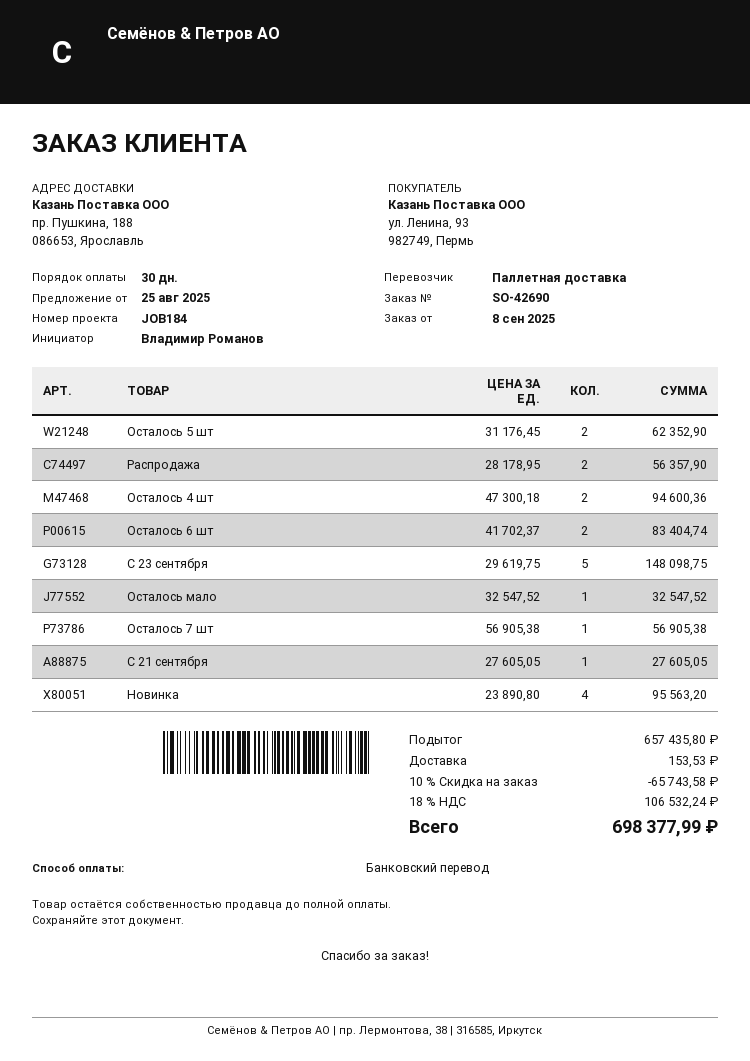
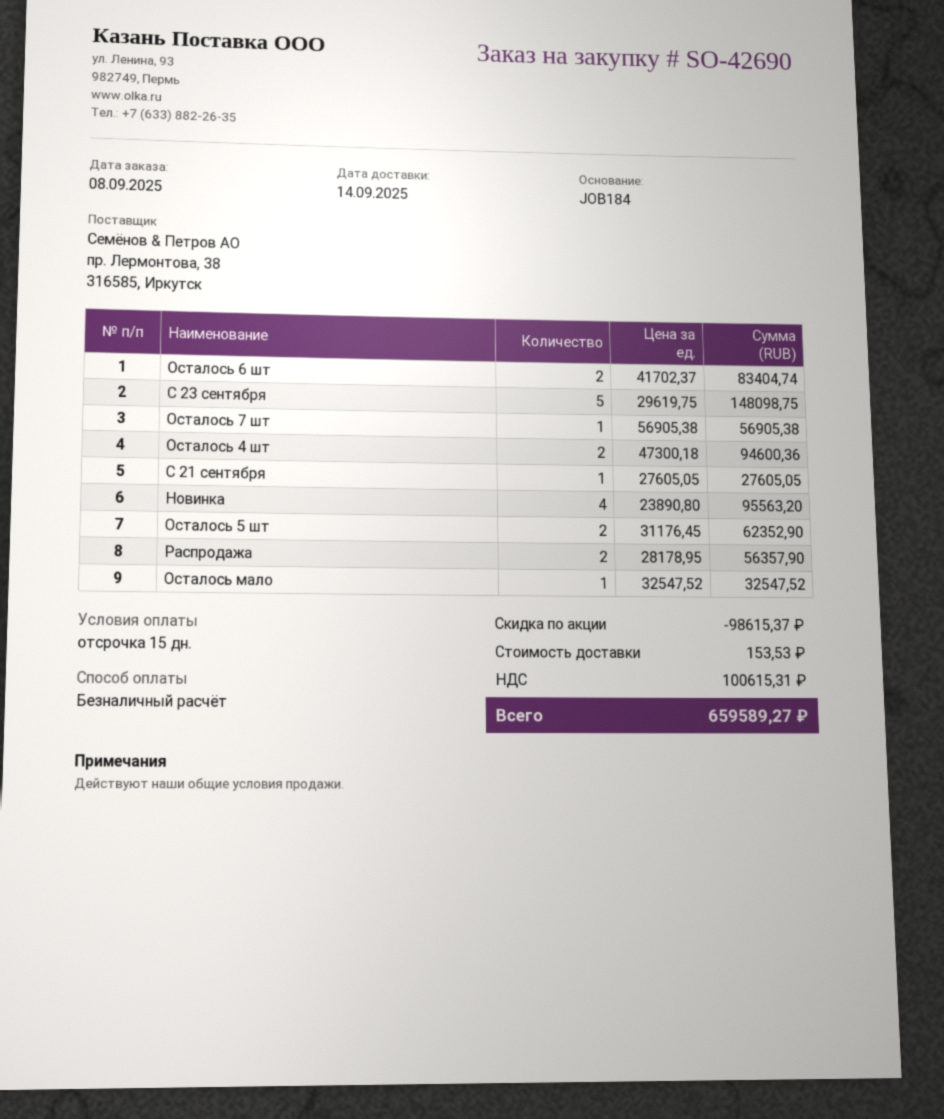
payment terms: 30 days -> 15 days
discount: 65743.58 -> 98615.37
tax: 106532.24 -> 100615.31
total: 698377.99 -> 659589.27

